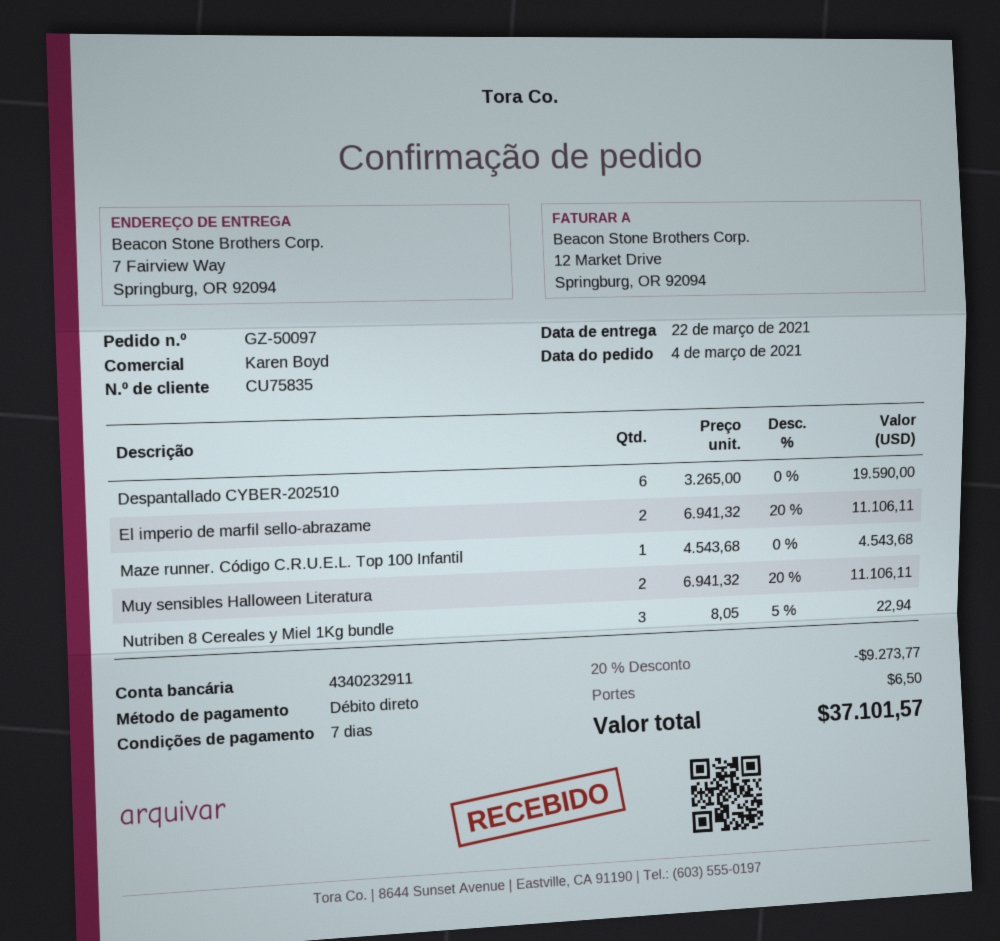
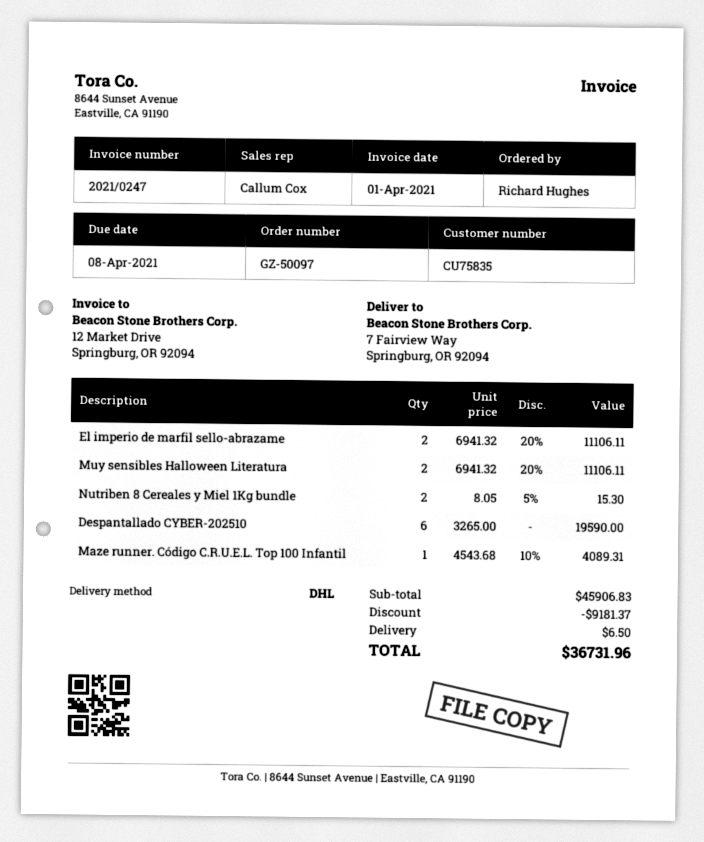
sales rep: Karen Boyd -> Callum Cox
Maze runner. Código C.R.U.E.L. Top 100 Infantil: 1 x 4543.68 = 4543.68 -> 1 x 4543.68 - 10% = 4089.31
Nutriben 8 Cereales y Miel 1Kg bundle: 3 x 8.05 - 5% = 22.94 -> 2 x 8.05 - 5% = 15.30
discount: 9273.77 -> 9181.37
total: 37101.57 -> 36731.96

